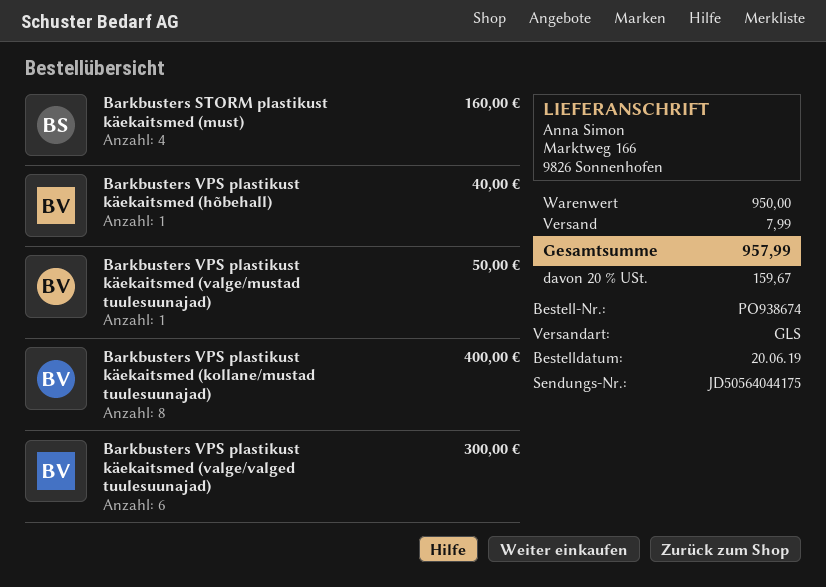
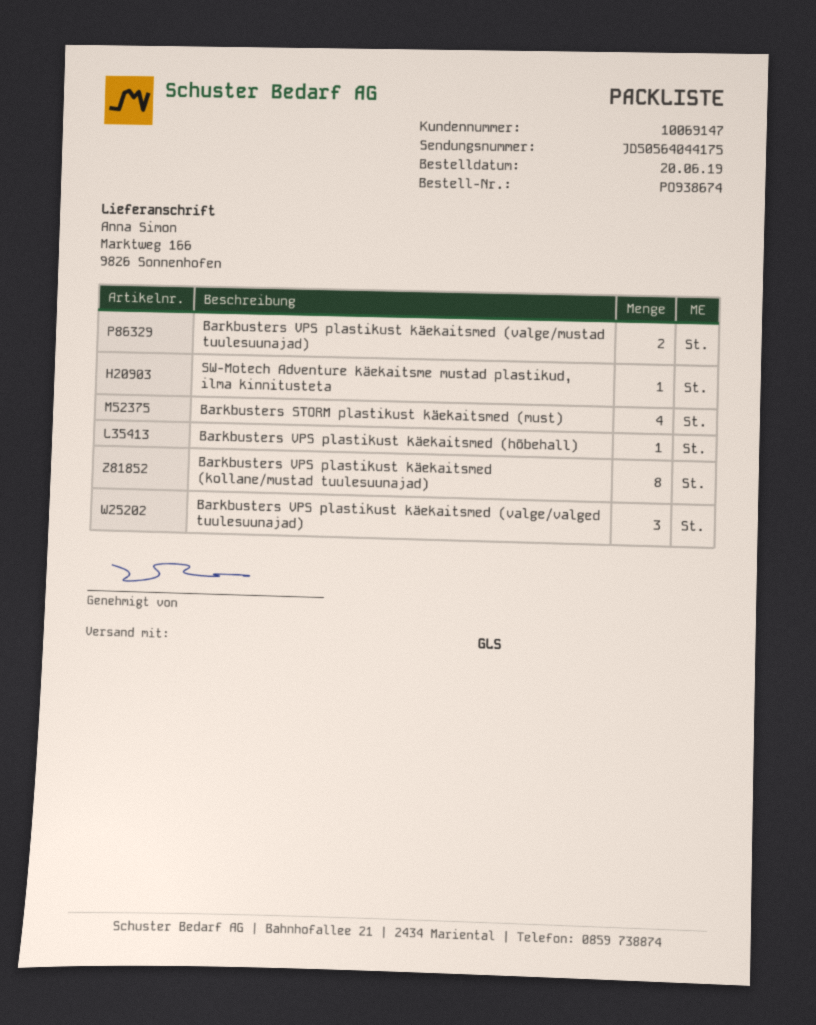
Barkbusters VPS plastikust käekaitsmed (valge/mustad tuulesuunajad): 1 -> 2
Barkbusters VPS plastikust käekaitsmed (valge/valged tuulesuunajad): 6 -> 3
SW-Motech Adventure käekaitsme mustad plastikud, ilma kinnitusteta: none -> 1

